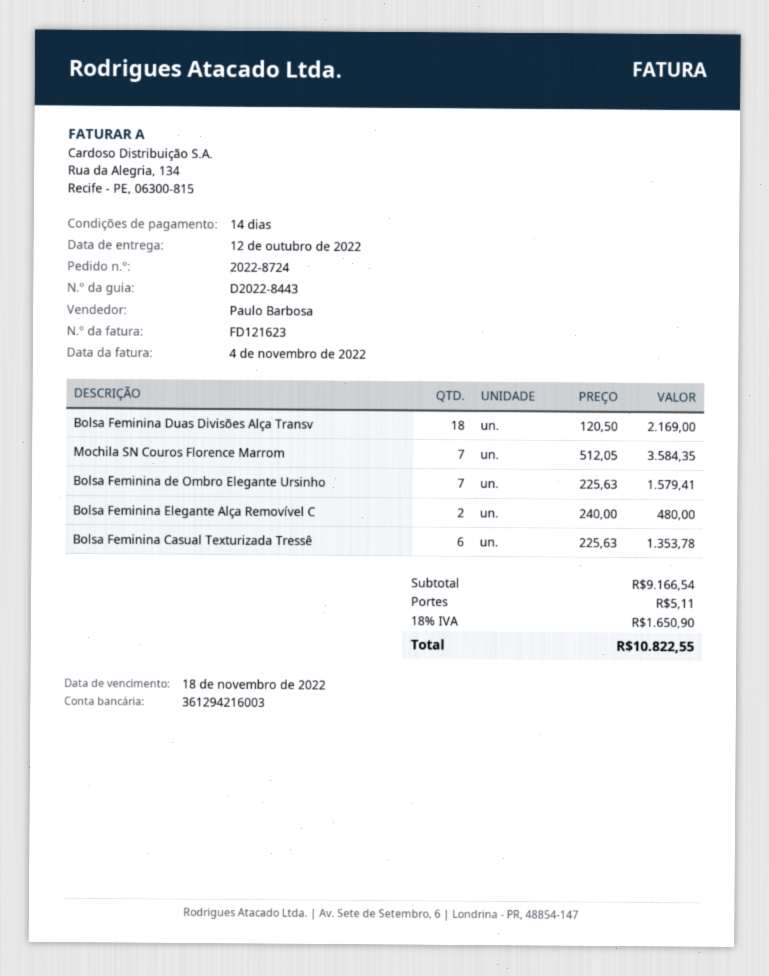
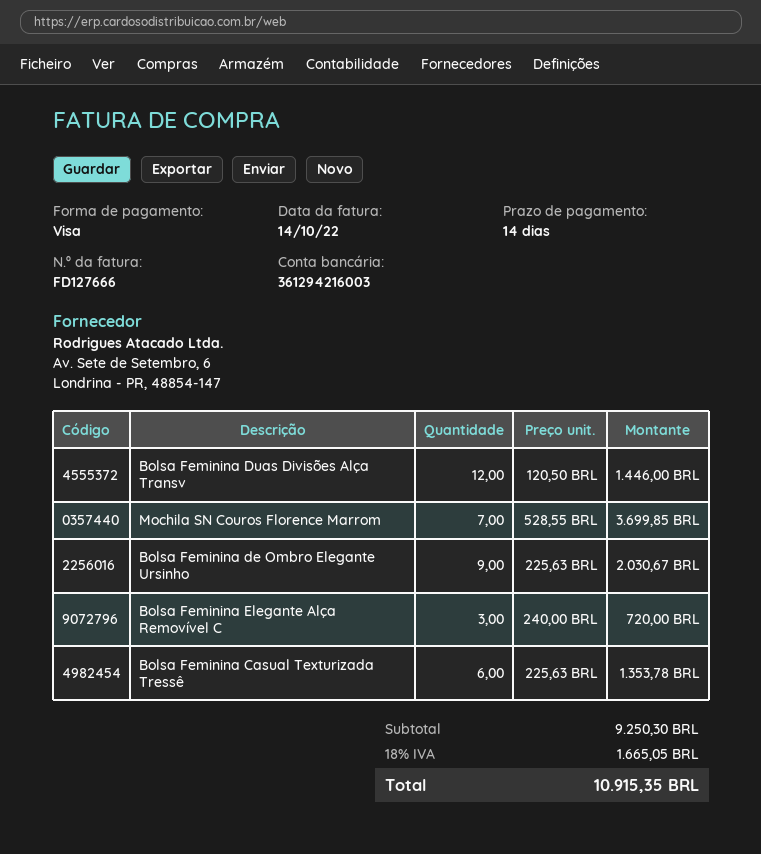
invoice number: FD121623 -> FD127666
invoice date: 2022-11-04 -> 2022-10-14
Bolsa Feminina Duas Divisões Alça Transv: 18 x 120.50 = 2169.00 -> 12 x 120.50 = 1446.00
Mochila SN Couros Florence Marrom: 7 x 512.05 = 3584.35 -> 7 x 528.55 = 3699.85
Bolsa Feminina de Ombro Elegante Ursinho: 7 x 225.63 = 1579.41 -> 9 x 225.63 = 2030.67
Bolsa Feminina Elegante Alça Removível C: 2 x 240.00 = 480.00 -> 3 x 240.00 = 720.00
subtotal: 9166.54 -> 9250.30
shipping: 5.11 -> none
tax: 18% = 1650.90 -> 18% = 1665.05
total: 10822.55 -> 10915.35

